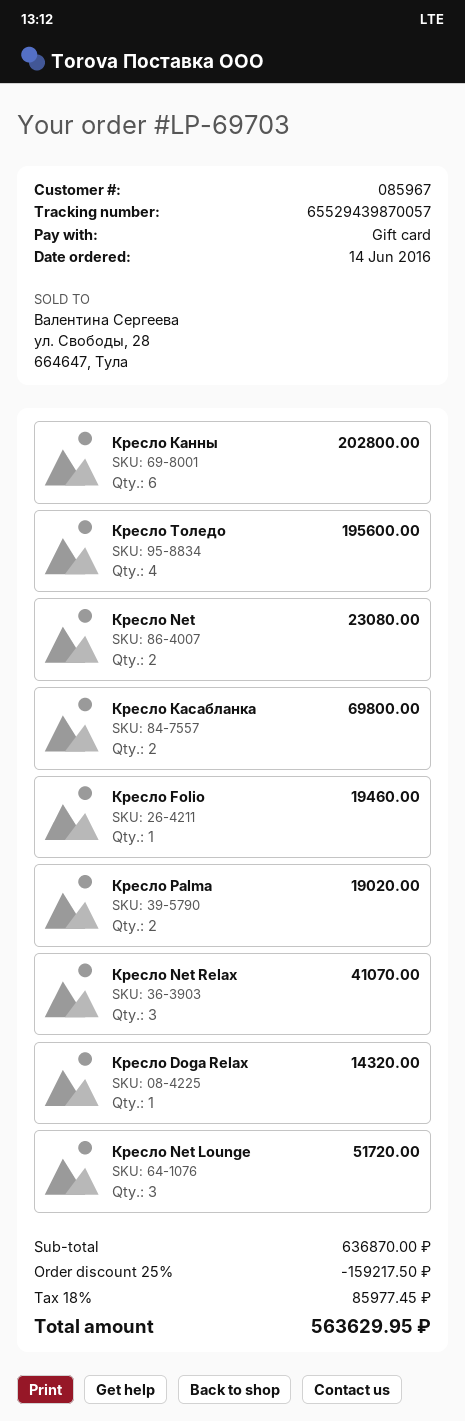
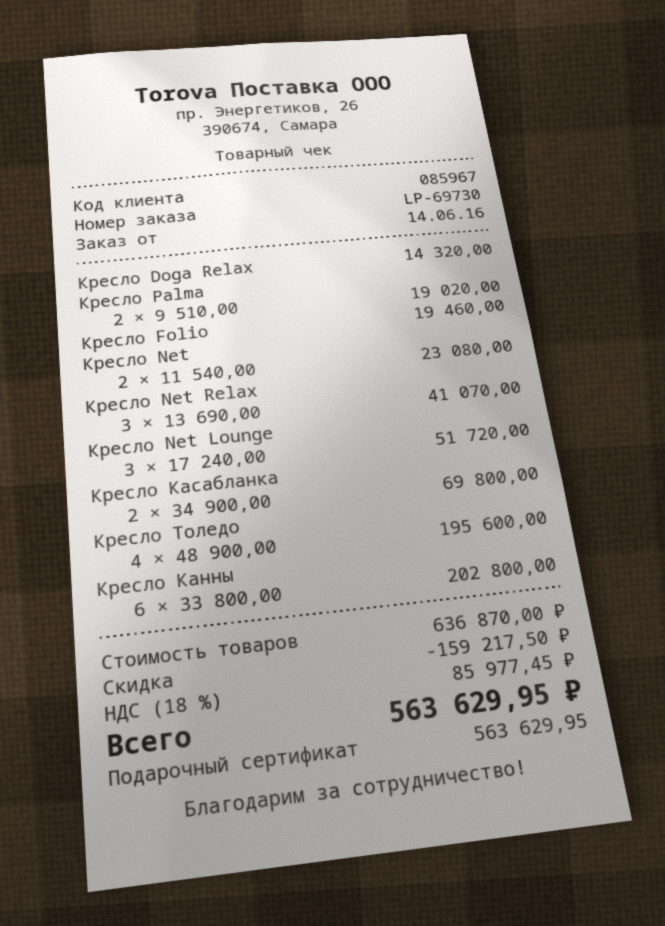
order number: LP-69703 -> LP-69730

